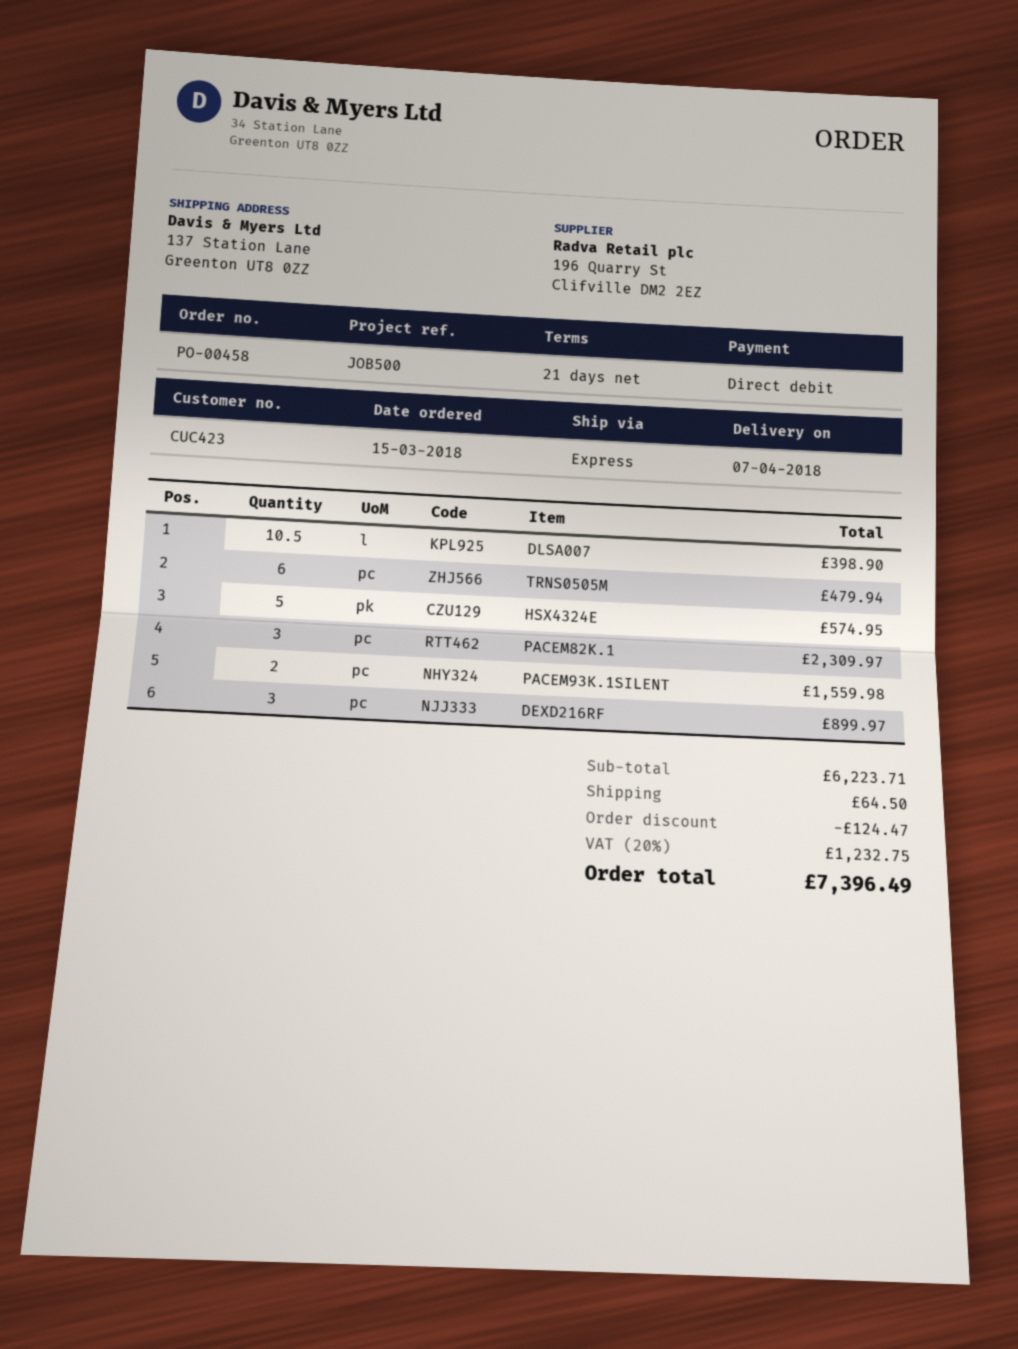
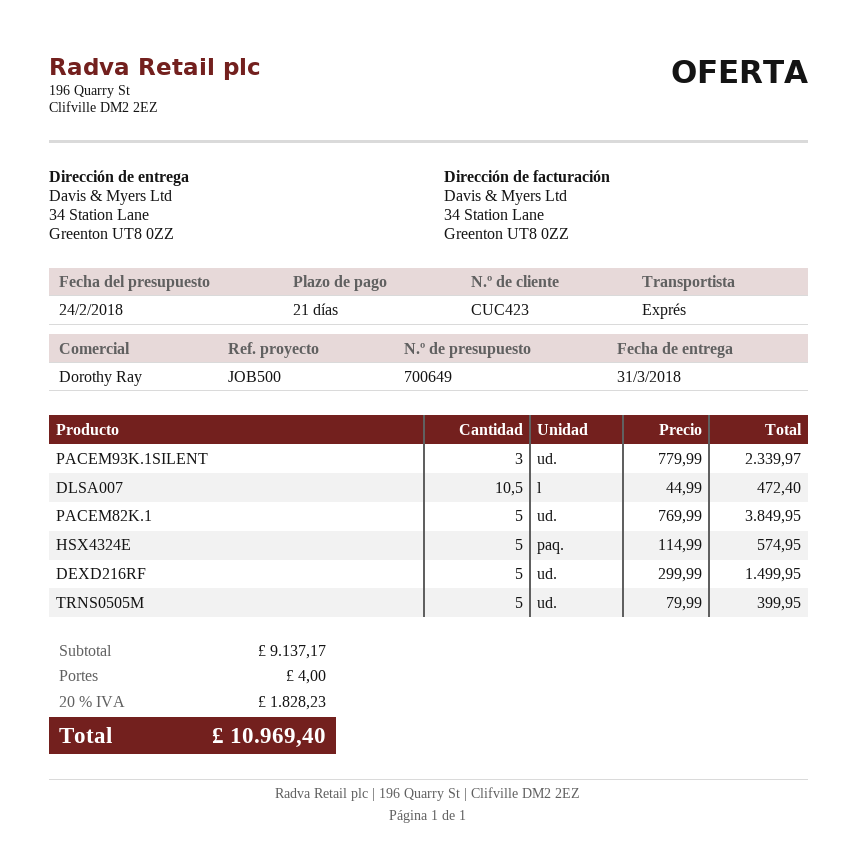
delivery date: 2018-04-07 -> 2018-03-31
ship to: 137 Station Lane, Greenton UT8 0ZZ -> 34 Station Lane, Greenton UT8 0ZZ
DLSA007: 10.5 for 398.90 -> 10.5 for 472.40
TRNS0505M: 6 for 479.94 -> 5 for 399.95
PACEM82K.1: 3 for 2309.97 -> 5 for 3849.95
PACEM93K.1SILENT: 2 for 1559.98 -> 3 for 2339.97
DEXD216RF: 3 for 899.97 -> 5 for 1499.95
subtotal: 6223.71 -> 9137.17
discount: 124.47 -> none
shipping: 64.50 -> 4.00
tax: 20% = 1232.75 -> 20% = 1828.23
total: 7396.49 -> 10969.40

